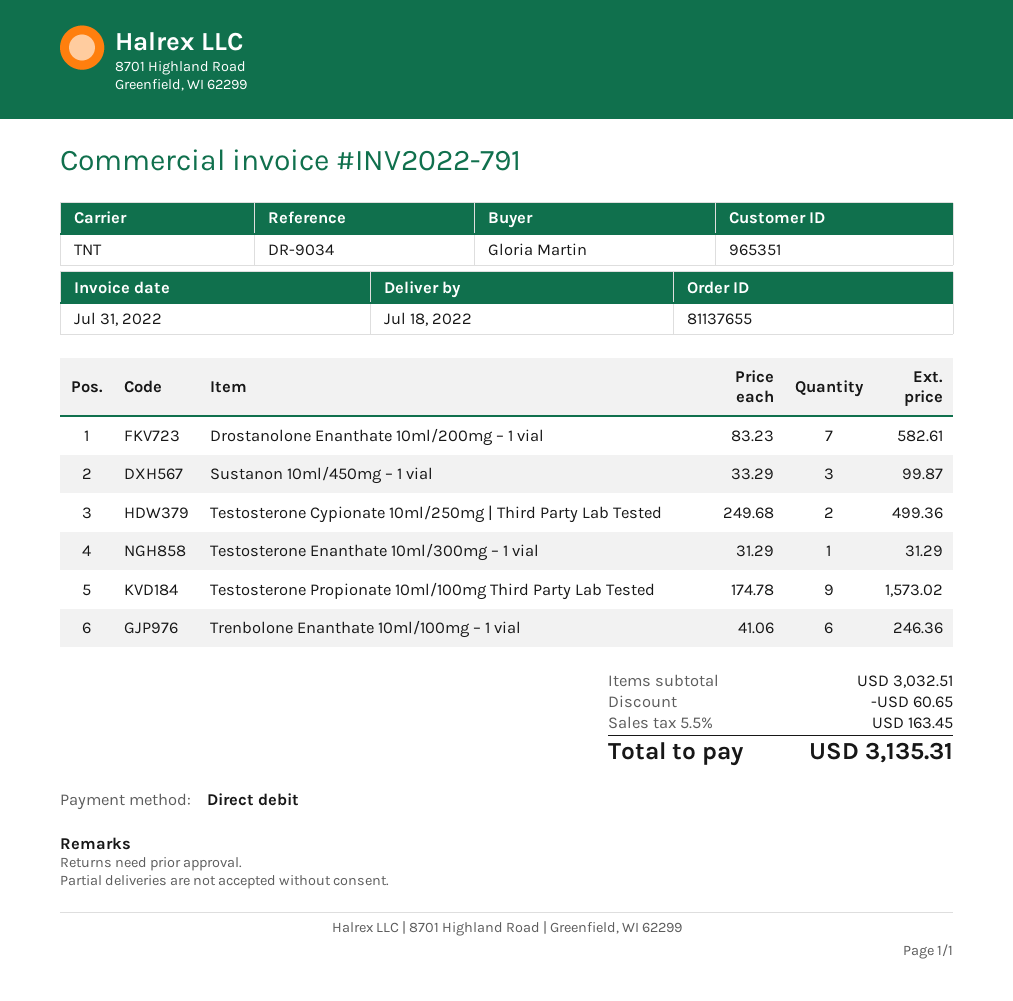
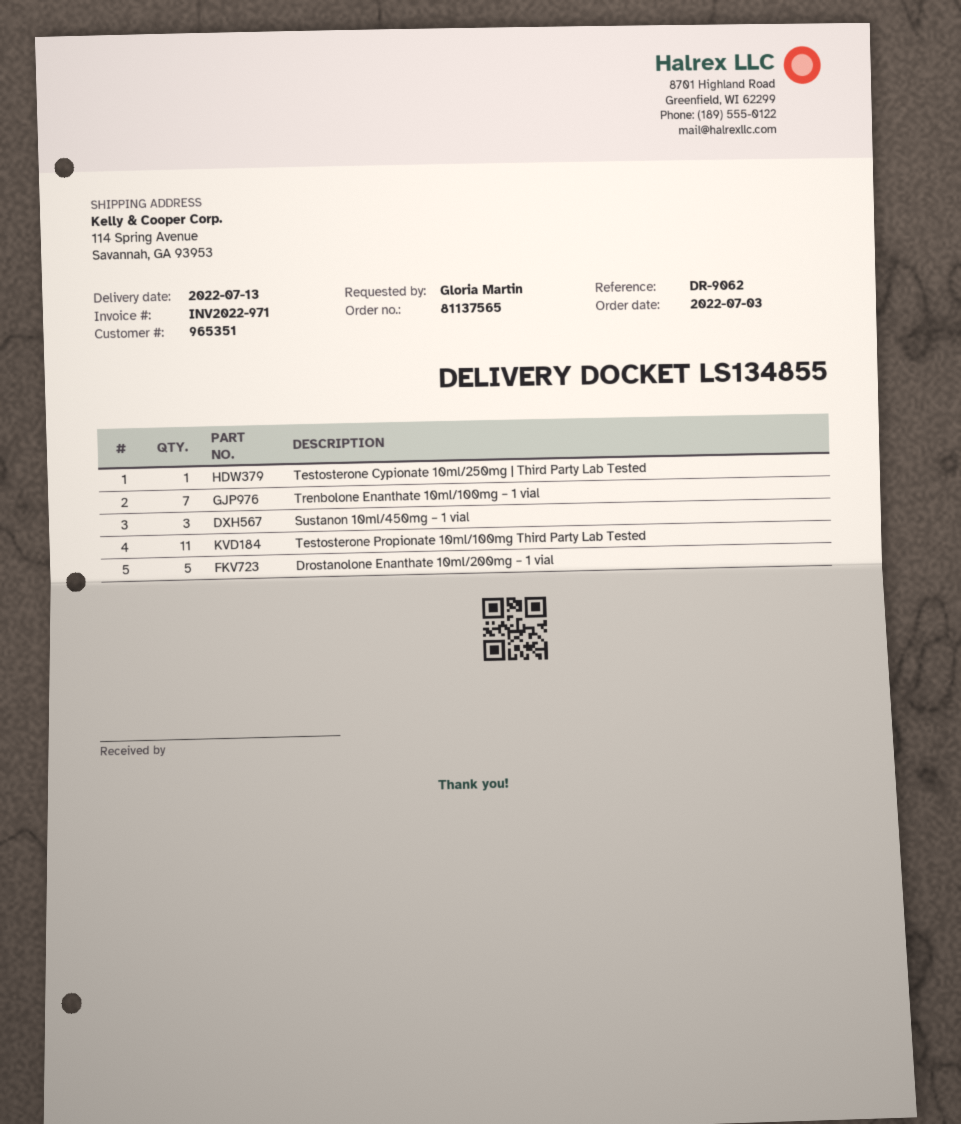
order number: 81137655 -> 81137565
delivery date: 2022-07-18 -> 2022-07-13
invoice number: INV2022-791 -> INV2022-971
reference: DR-9034 -> DR-9062
Drostanolone Enanthate 10ml/200mg – 1 vial: 7 -> 5
Testosterone Cypionate 10ml/250mg | Third Party Lab Tested: 2 -> 1
Testosterone Enanthate 10ml/300mg – 1 vial: 1 -> none
Testosterone Propionate 10ml/100mg Third Party Lab Tested: 9 -> 11
Trenbolone Enanthate 10ml/100mg – 1 vial: 6 -> 7

